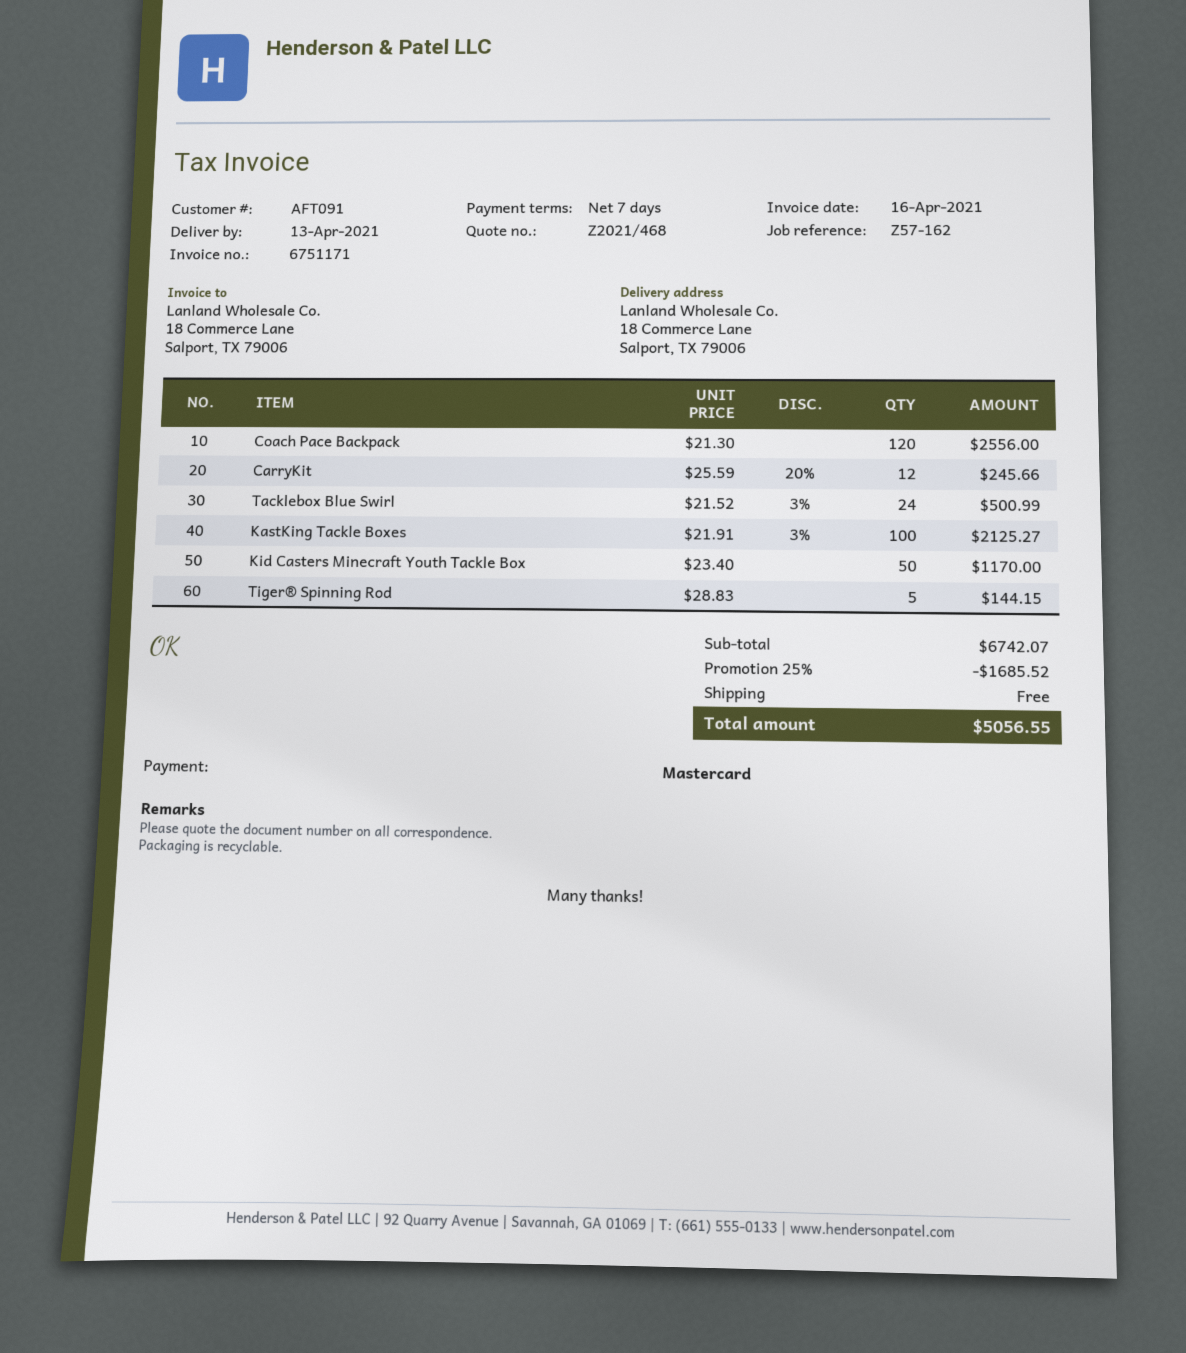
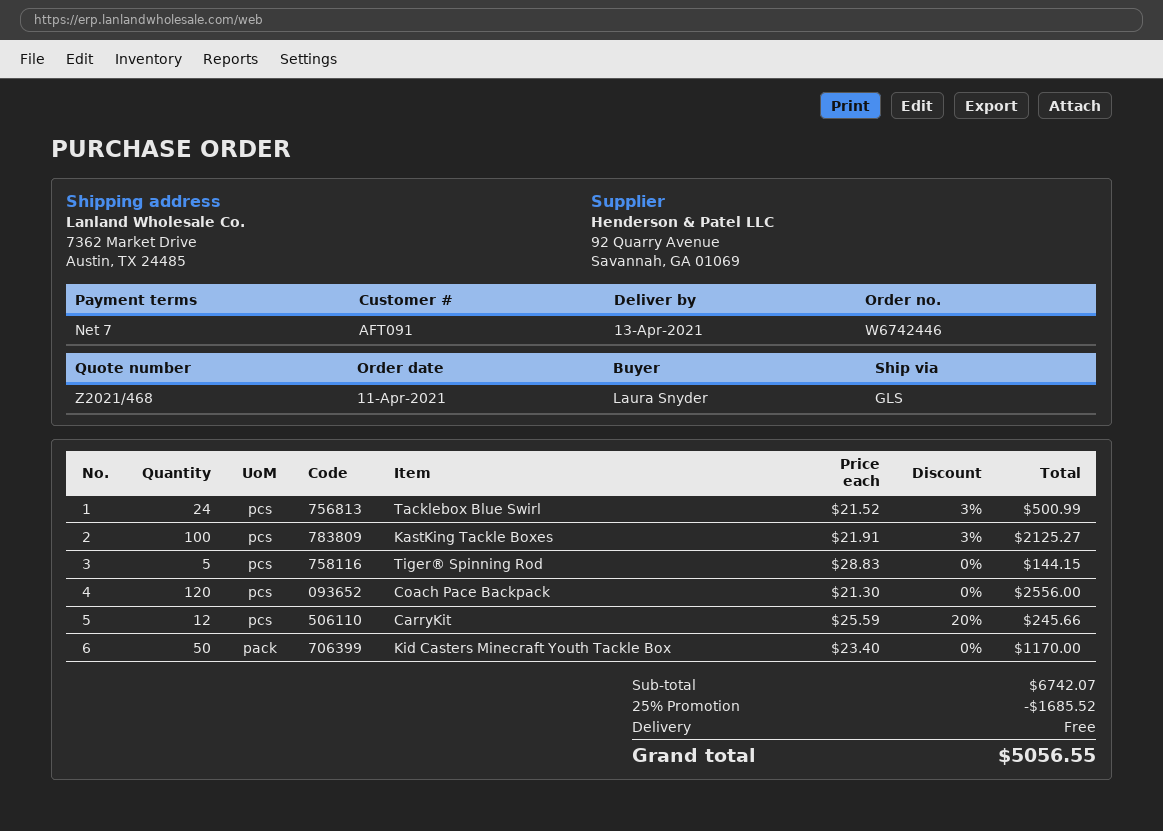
ship to: 18 Commerce Lane, Salport, TX 79006 -> 7362 Market Drive, Austin, TX 24485

